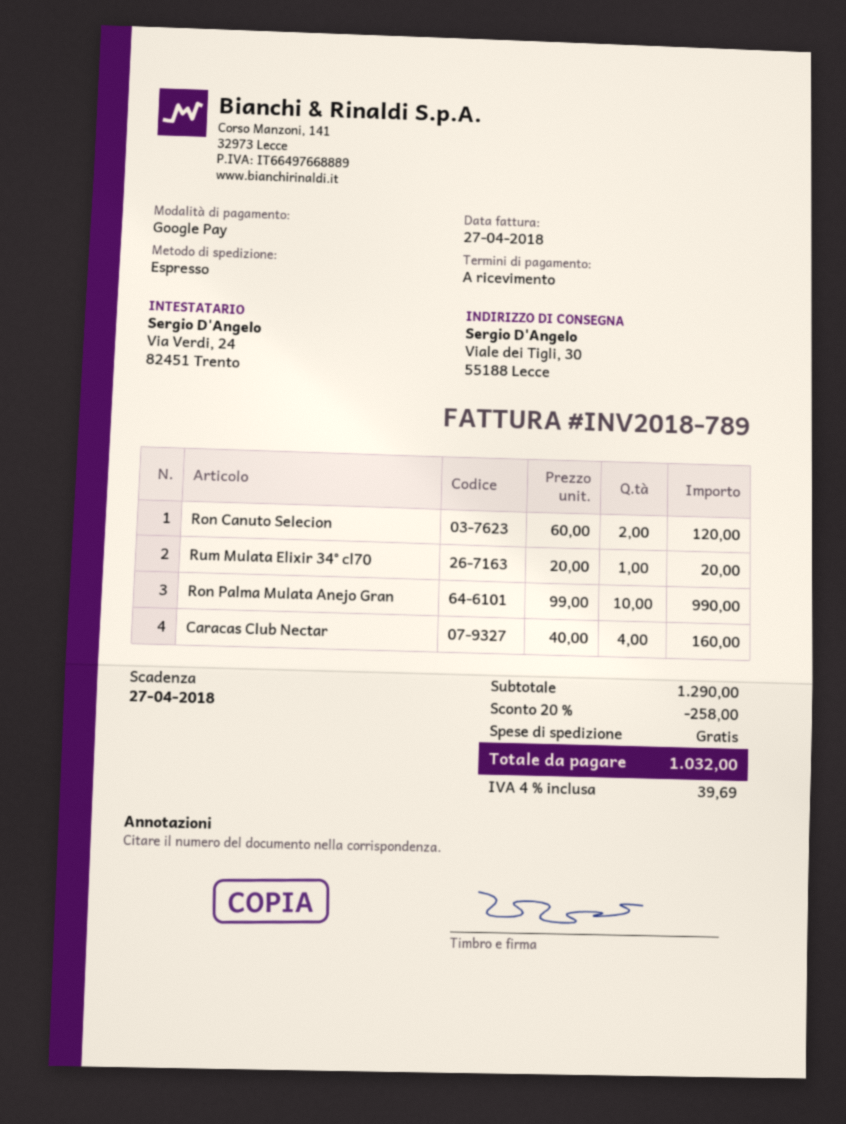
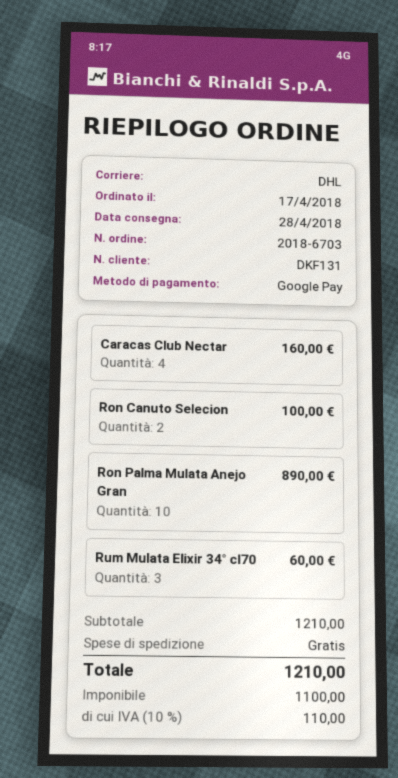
shipping method: express -> DHL
Ron Canuto Selecion: 2 for 120.00 -> 2 for 100.00
Rum Mulata Elixir 34° cl70: 1 for 20.00 -> 3 for 60.00
Ron Palma Mulata Anejo Gran: 10 for 990.00 -> 10 for 890.00
subtotal: 1290.00 -> 1210.00
discount: 20% = 258.00 -> none
tax: 4% = 39.69 -> 10% = 110.00
total: 1032.00 -> 1210.00

